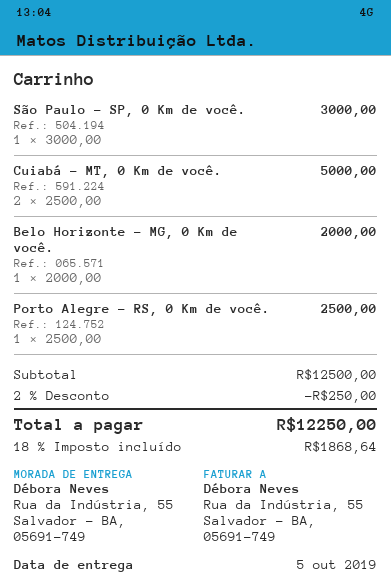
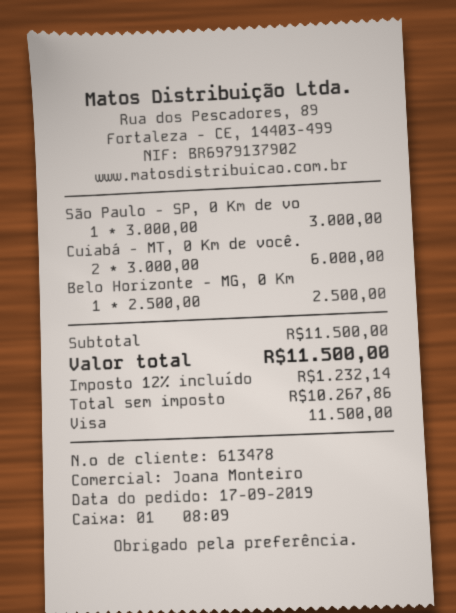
Cuiabá - MT, 0 Km de você.: 2 x 2500.00 = 5000.00 -> 2 x 3000.00 = 6000.00
Belo Horizonte - MG, 0 Km de você.: 1 x 2000.00 = 2000.00 -> 1 x 2500.00 = 2500.00
Porto Alegre - RS, 0 Km de você.: 1 x 2500.00 = 2500.00 -> none
subtotal: 12500.00 -> 11500.00
discount: 2% = 250.00 -> none
tax: 18% = 1868.64 -> 12% = 1232.14
total: 12250.00 -> 11500.00

